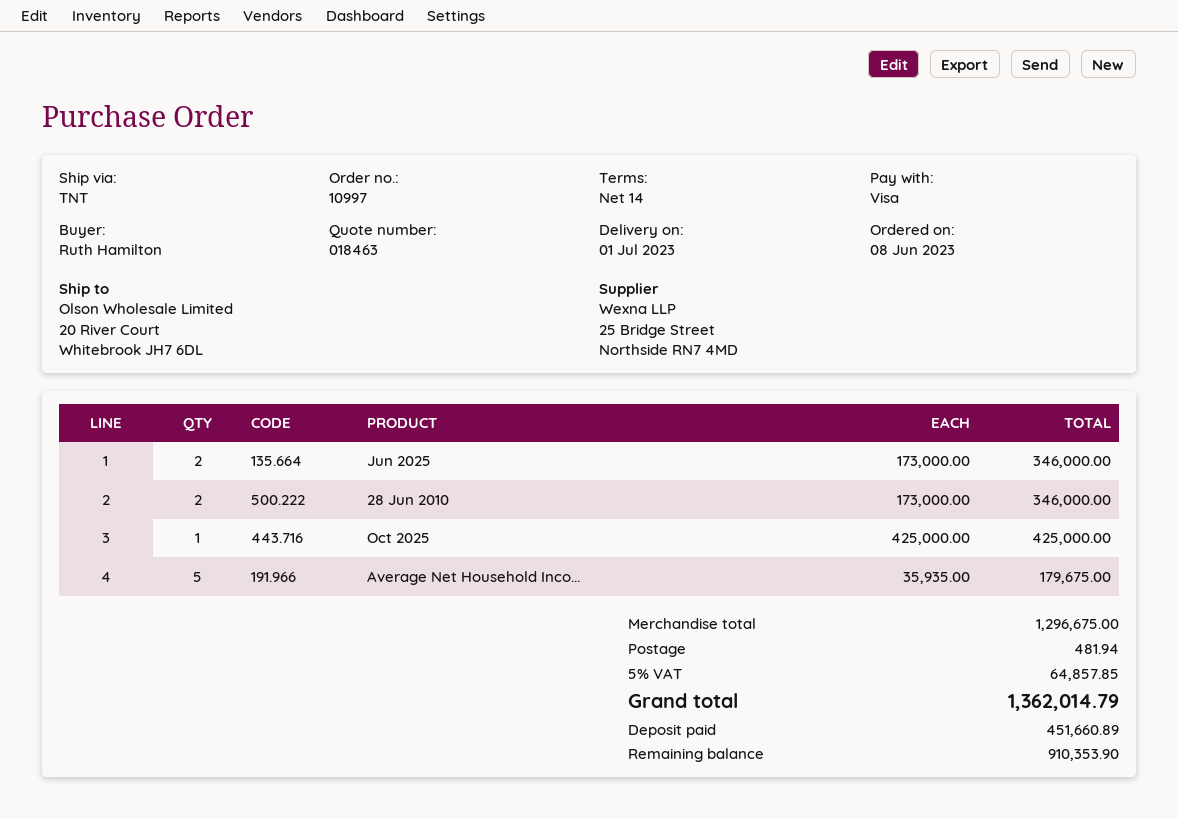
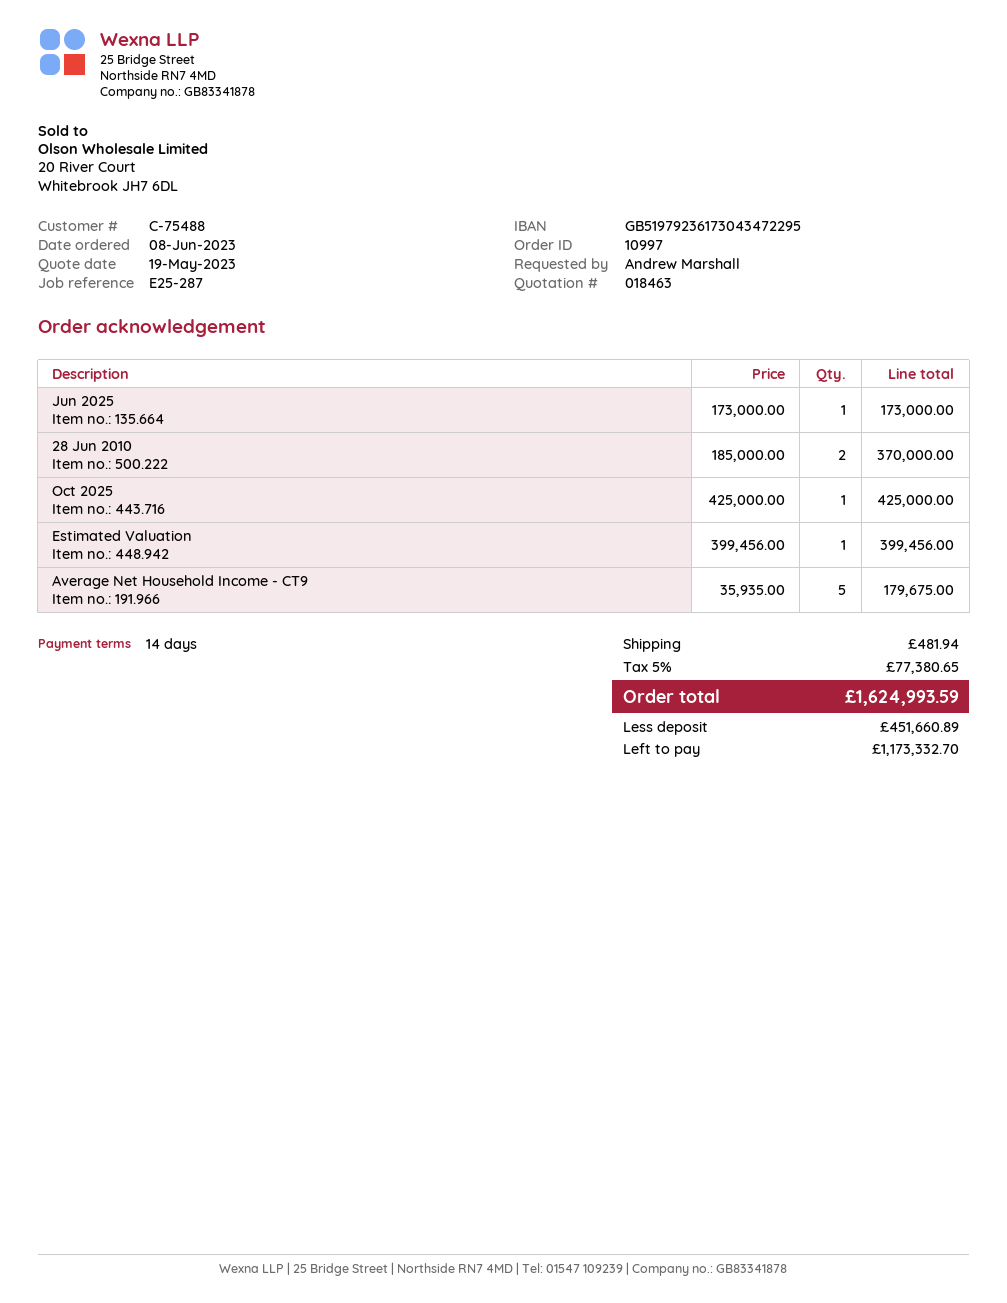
ordered by: Ruth Hamilton -> Andrew Marshall
Jun 2025: 2 x 173000.00 = 346000.00 -> 1 x 173000.00 = 173000.00
28 Jun 2010: 2 x 173000.00 = 346000.00 -> 2 x 185000.00 = 370000.00
Estimated Valuation: none -> 1 x 399456.00 = 399456.00
tax: 5% = 64857.85 -> 5% = 77380.65
total: 1362014.79 -> 1624993.59
balance: 910353.90 -> 1173332.70

